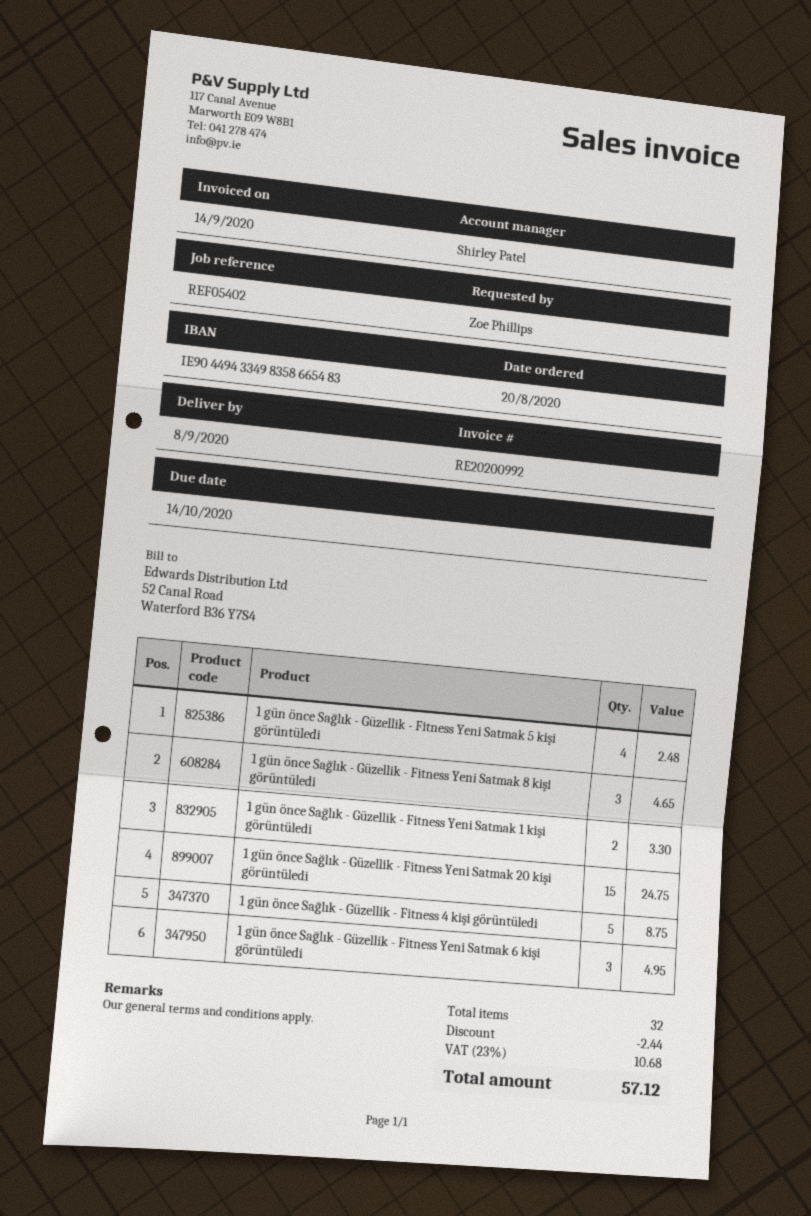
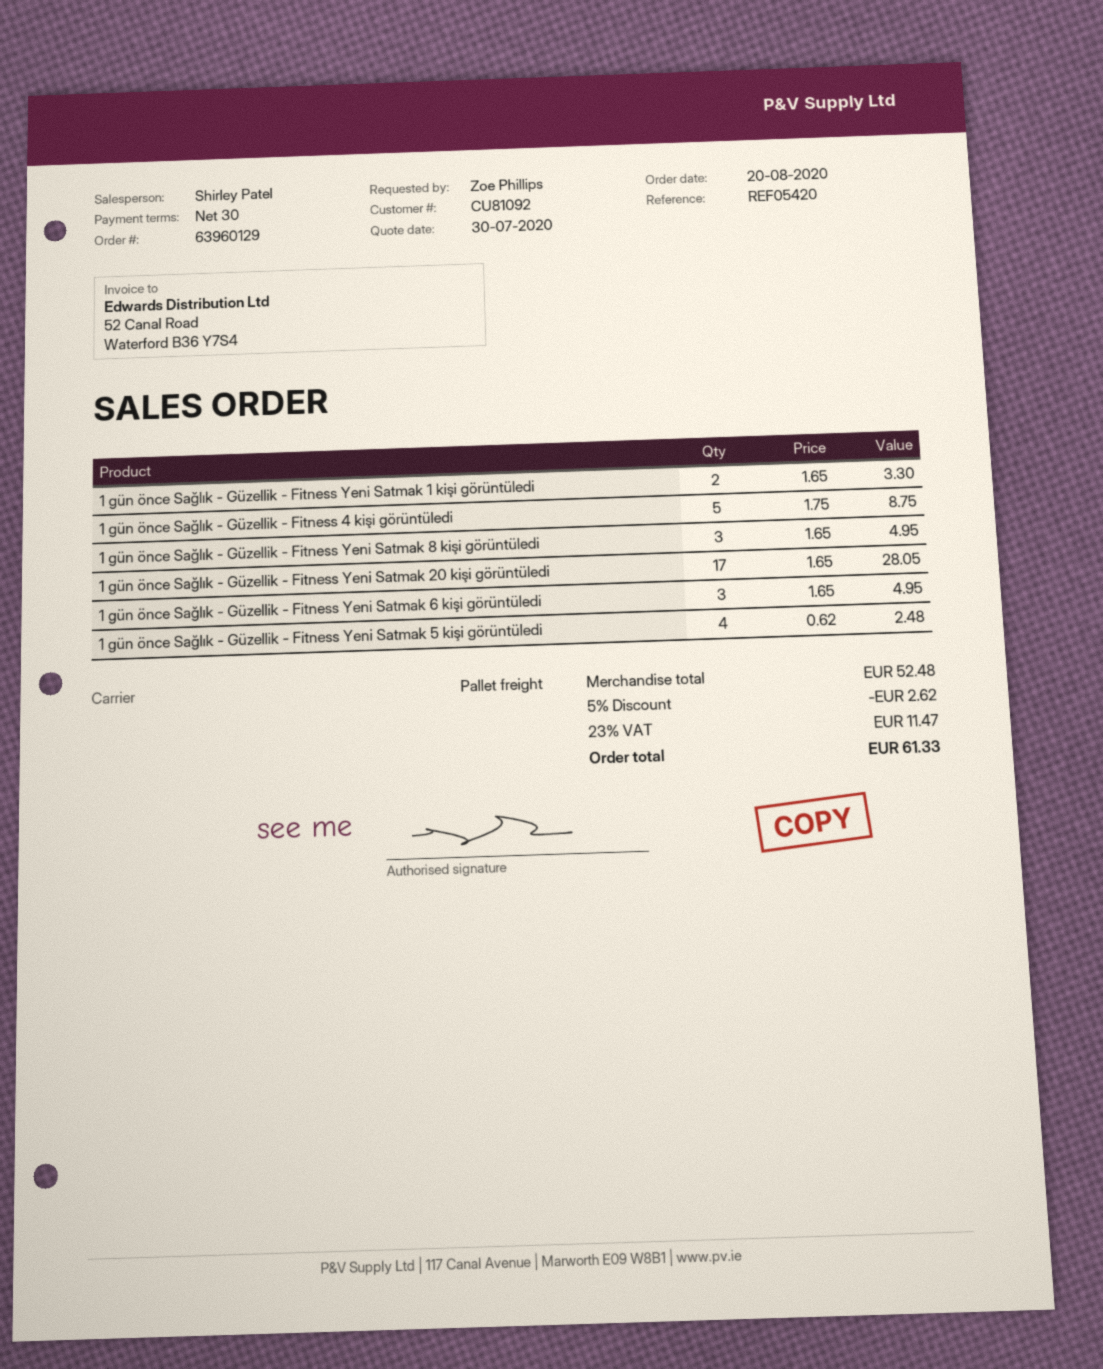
reference: REF05402 -> REF05420
1 gün önce Sağlık - Güzellik - Fitness Yeni Satmak 8 kişi görüntüledi: 3 for 4.65 -> 3 for 4.95
1 gün önce Sağlık - Güzellik - Fitness Yeni Satmak 20 kişi görüntüledi: 15 for 24.75 -> 17 for 28.05
discount: 2.44 -> 2.62
tax: 23% = 10.68 -> 23% = 11.47
total: 57.12 -> 61.33

